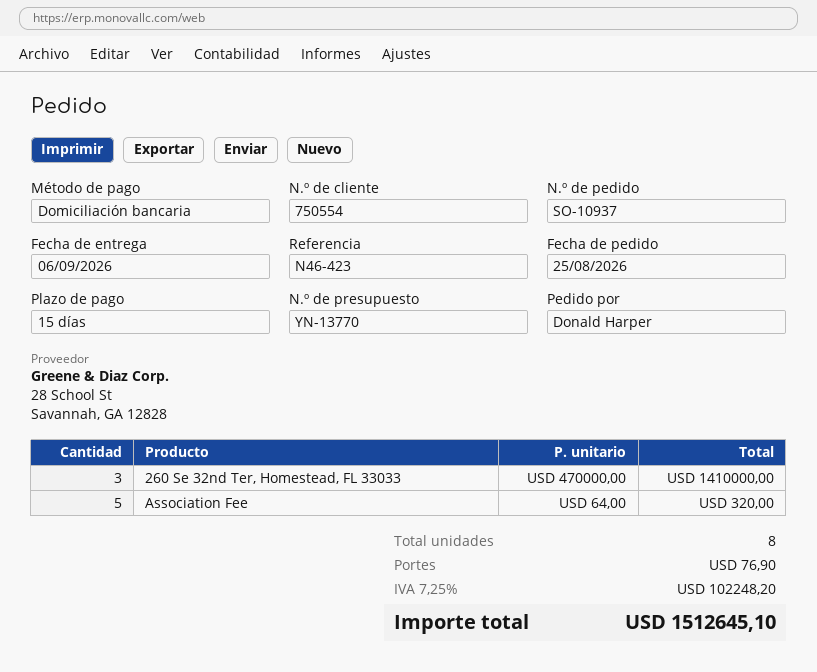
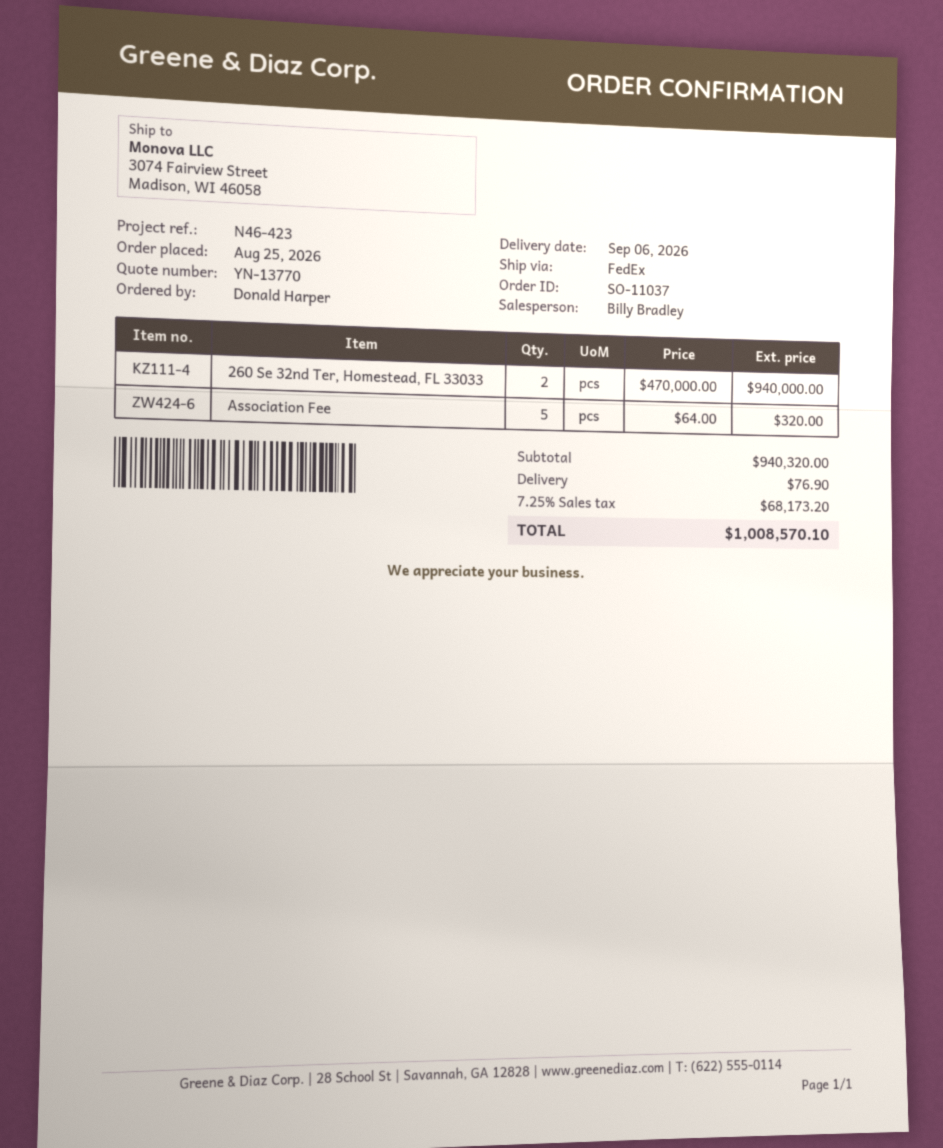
order number: SO-10937 -> SO-11037
260 Se 32nd Ter, Homestead, FL 33033: 3 x 470000.00 = 1410000.00 -> 2 x 470000.00 = 940000.00
tax: 7.25% = 102248.20 -> 7.25% = 68173.20
total: 1512645.10 -> 1008570.10

